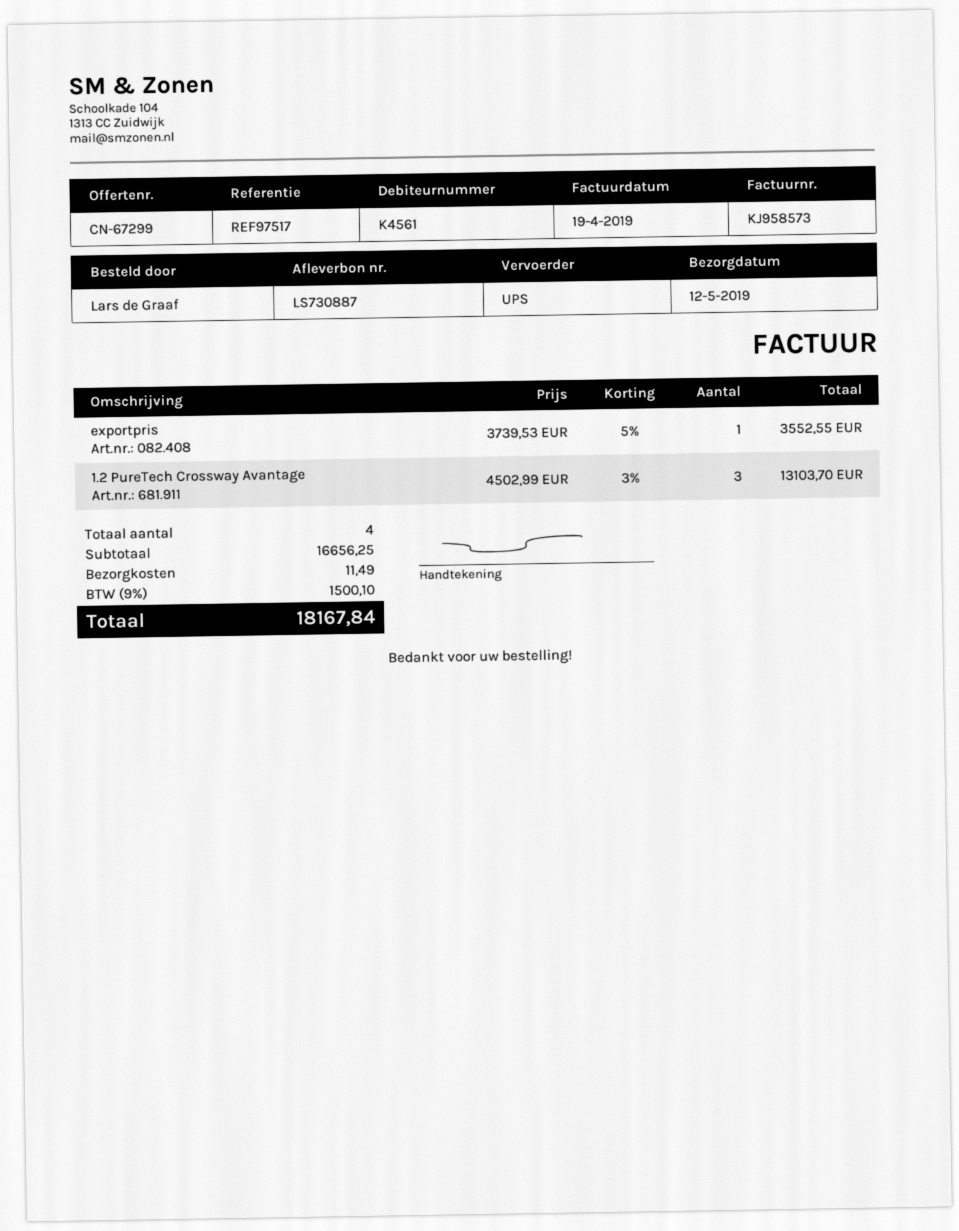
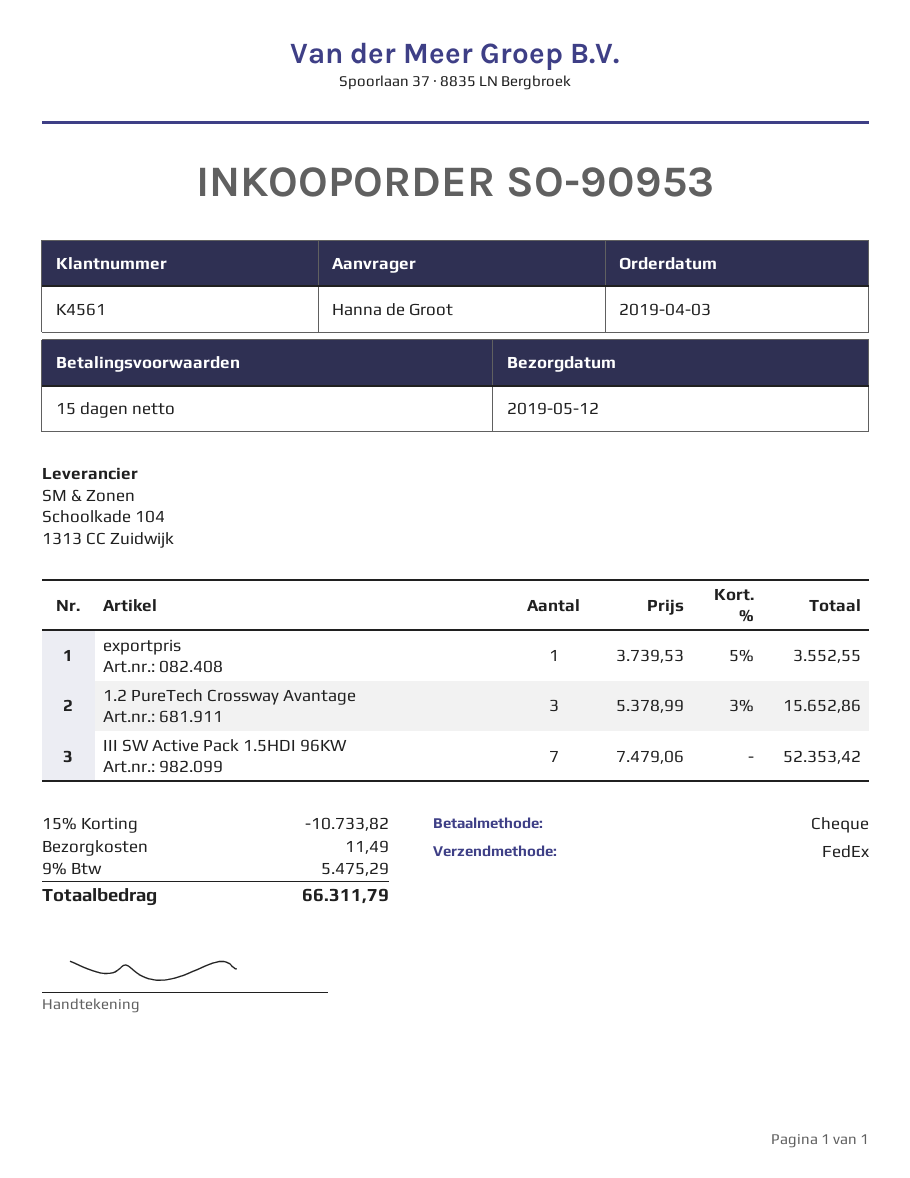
ordered by: Lars de Graaf -> Hanna de Groot
shipping method: UPS -> FedEx
1.2 PureTech Crossway Avantage: 3 x 4502.99 - 3% = 13103.70 -> 3 x 5378.99 - 3% = 15652.86
III SW Active Pack 1.5HDI 96KW: none -> 7 x 7479.06 = 52353.42
discount: none -> 15% = 10733.82
tax: 9% = 1500.10 -> 9% = 5475.29
total: 18167.84 -> 66311.79

